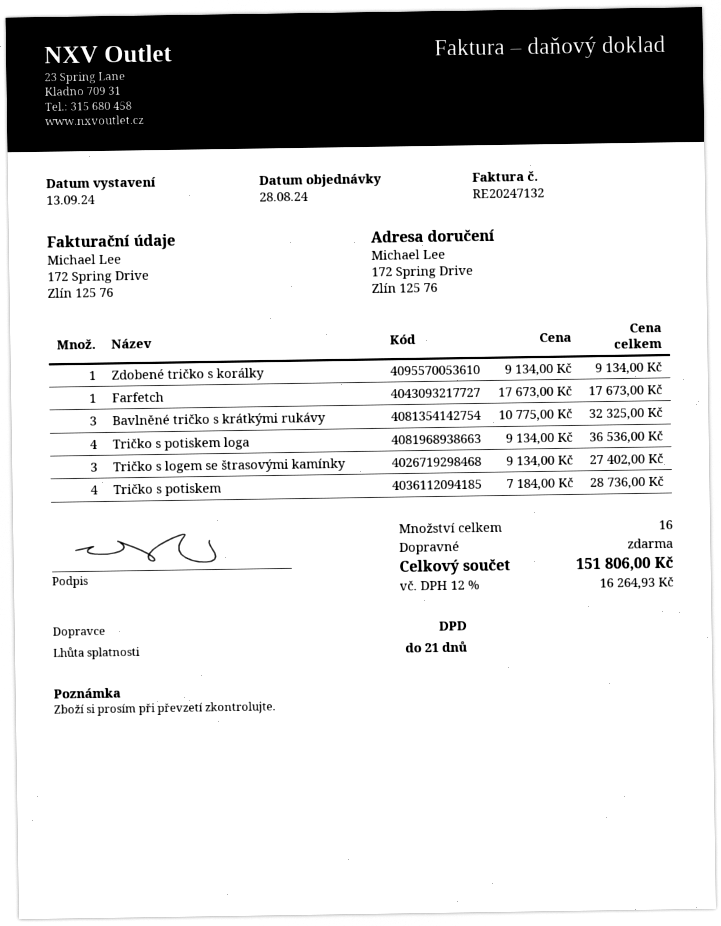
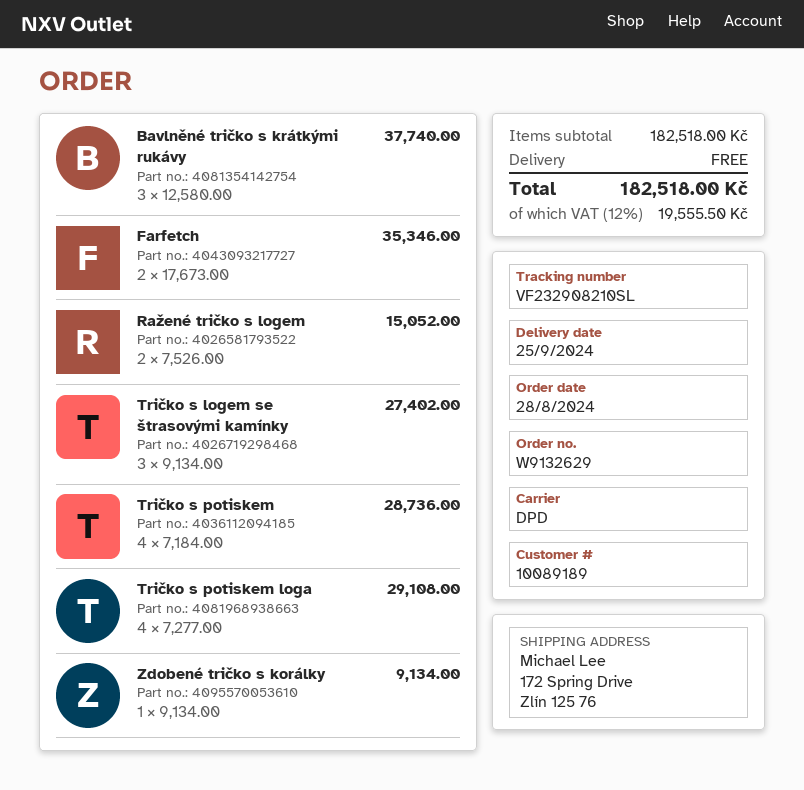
Farfetch: 1 x 17673.00 = 17673.00 -> 2 x 17673.00 = 35346.00
Bavlněné tričko s krátkými rukávy: 3 x 10775.00 = 32325.00 -> 3 x 12580.00 = 37740.00
Tričko s potiskem loga: 4 x 9134.00 = 36536.00 -> 4 x 7277.00 = 29108.00
Ražené tričko s logem: none -> 2 x 7526.00 = 15052.00
tax: 12% = 16264.93 -> 12% = 19555.50
total: 151806.00 -> 182518.00

